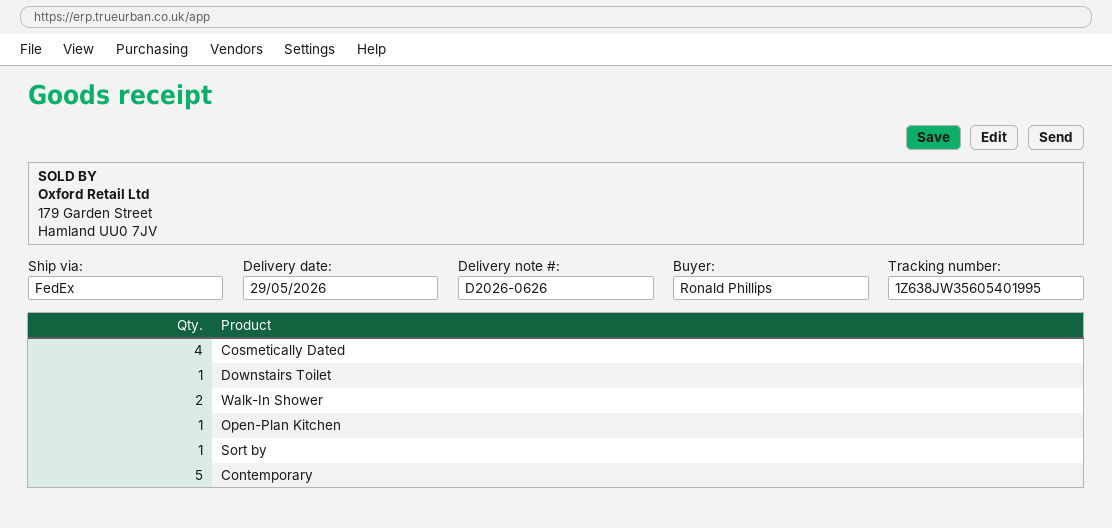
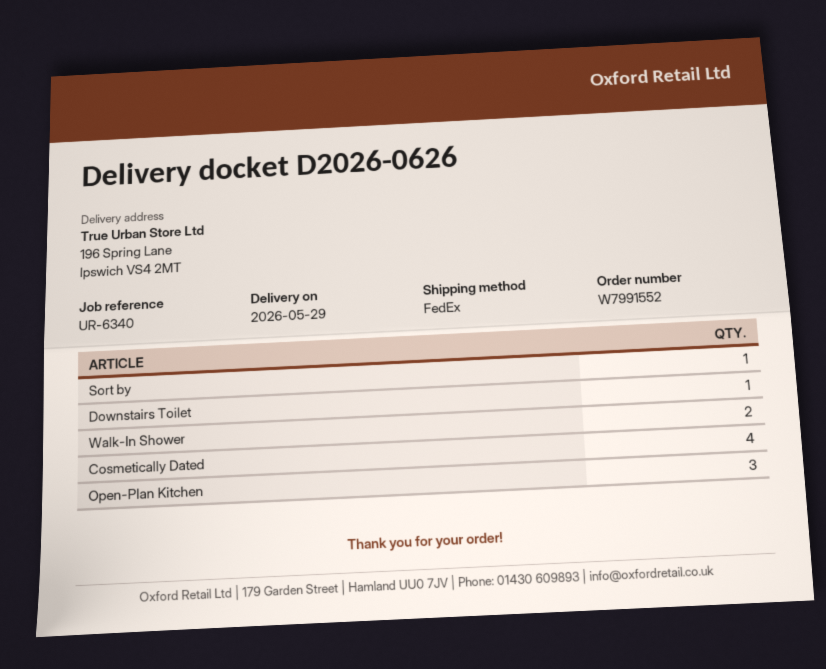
Open-Plan Kitchen: 1 -> 3
Contemporary: 5 -> none

